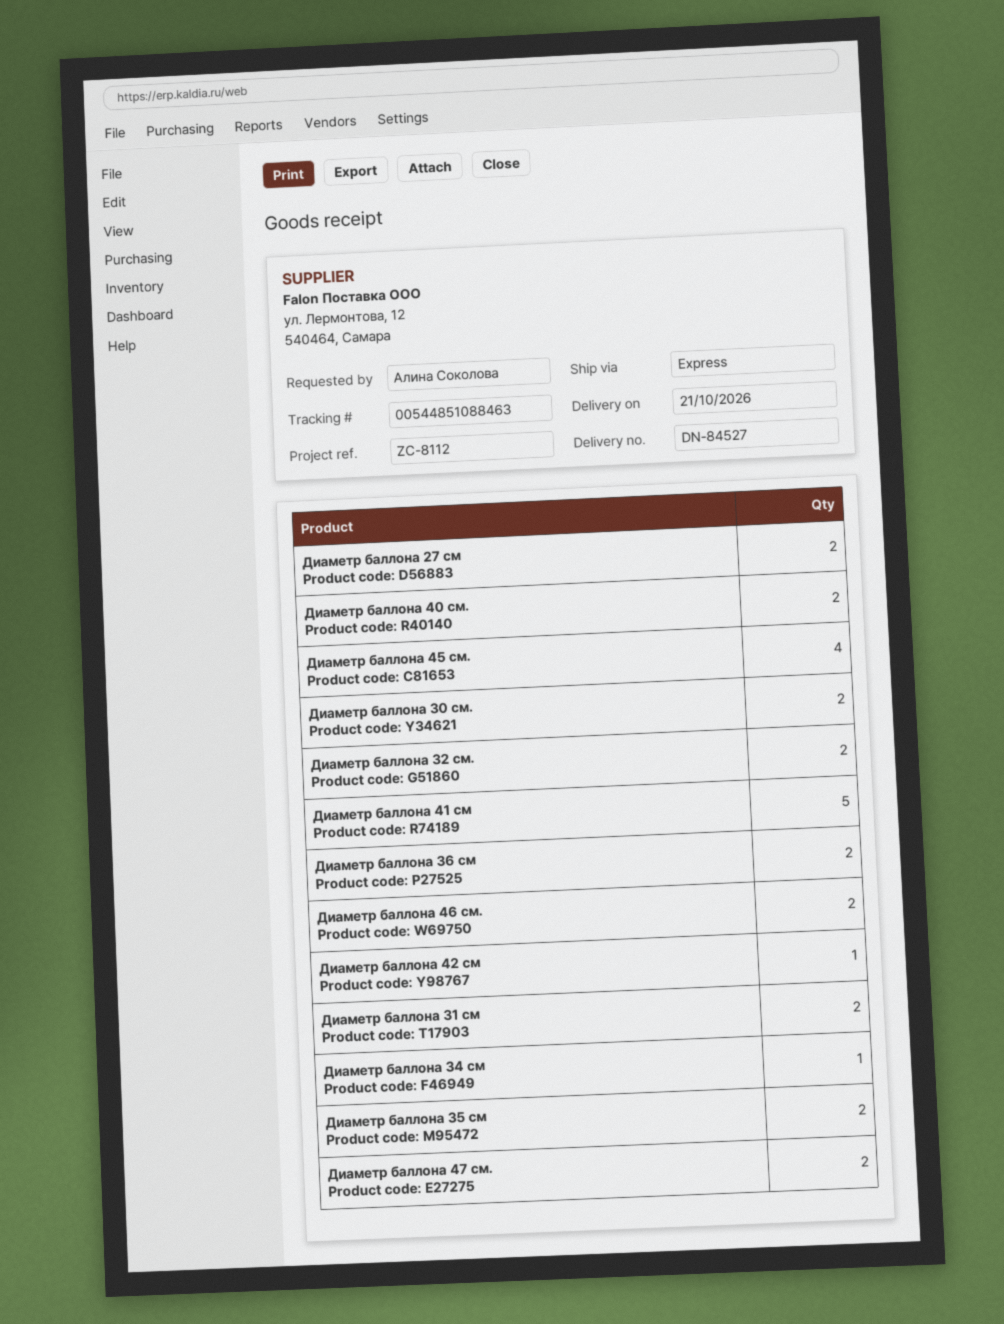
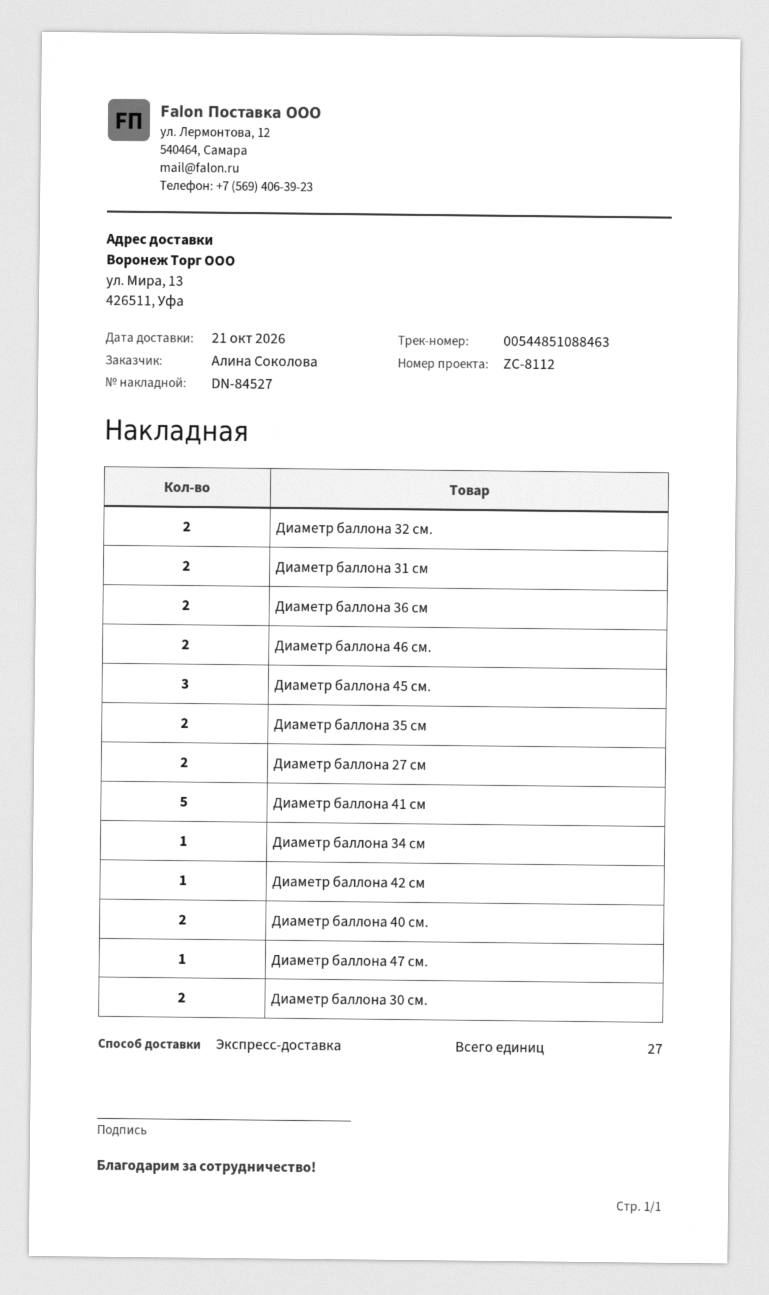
Диаметр баллона 45 см.: 4 -> 3
Диаметр баллона 47 см.: 2 -> 1

